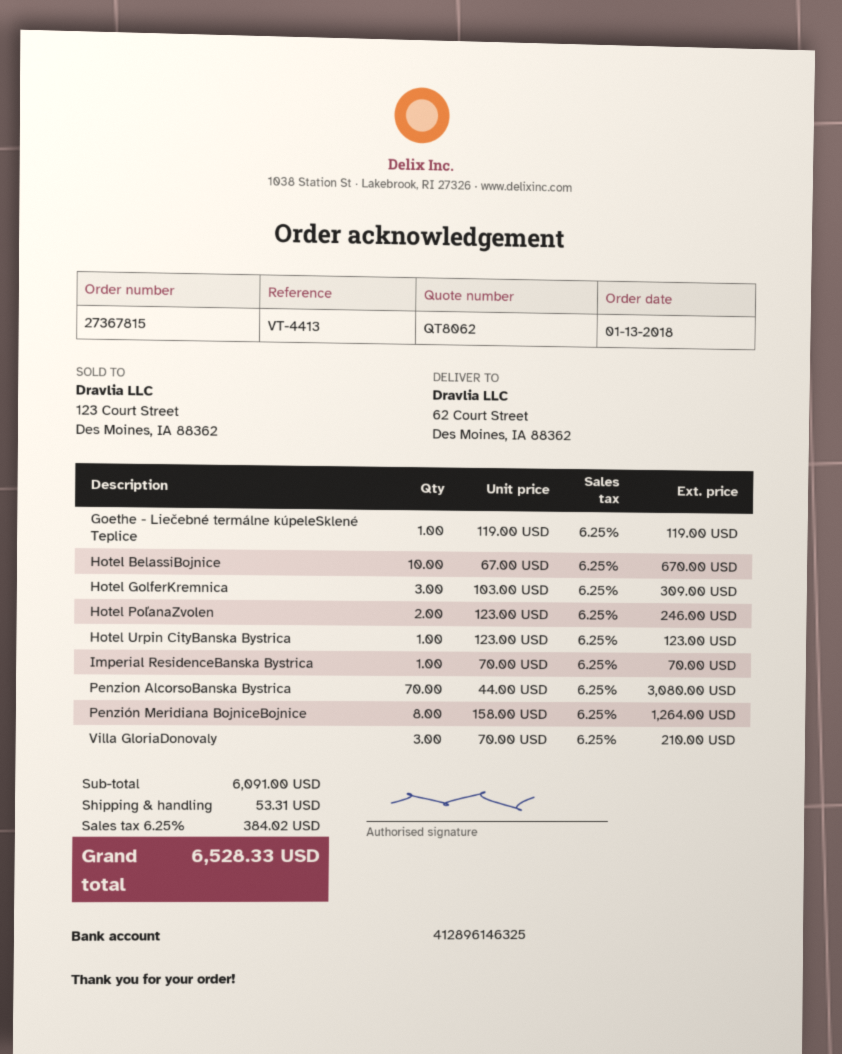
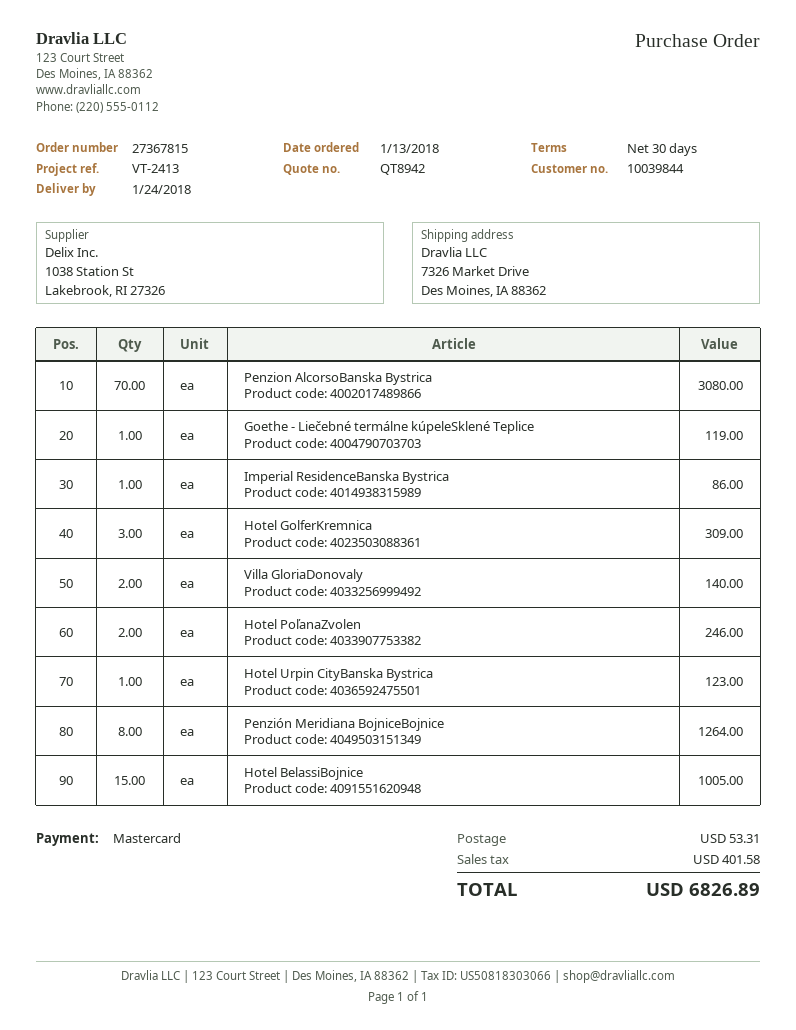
quote number: QT8062 -> QT8942
reference: VT-4413 -> VT-2413
ship to: 62 Court Street, Des Moines, IA 88362 -> 7326 Market Drive, Des Moines, IA 88362
Hotel BelassiBojnice: 10 for 670.00 -> 15 for 1005.00
Imperial ResidenceBanska Bystrica: 1 for 70.00 -> 1 for 86.00
Villa GloriaDonovaly: 3 for 210.00 -> 2 for 140.00
tax: 384.02 -> 401.58
total: 6528.33 -> 6826.89

